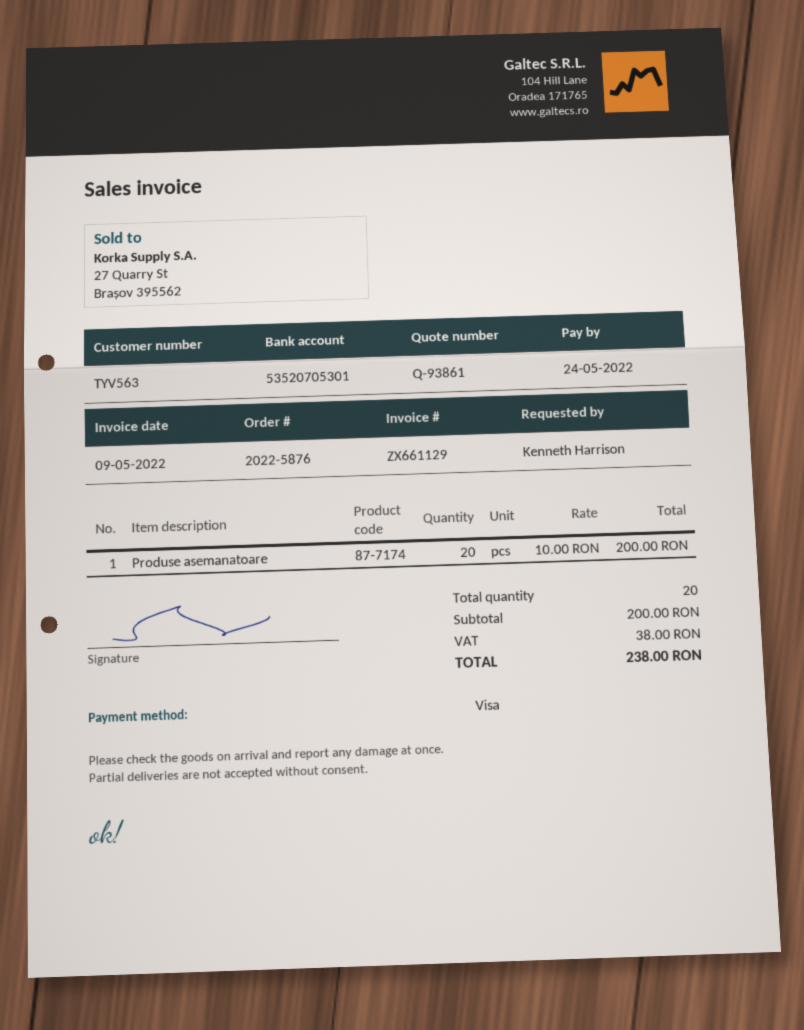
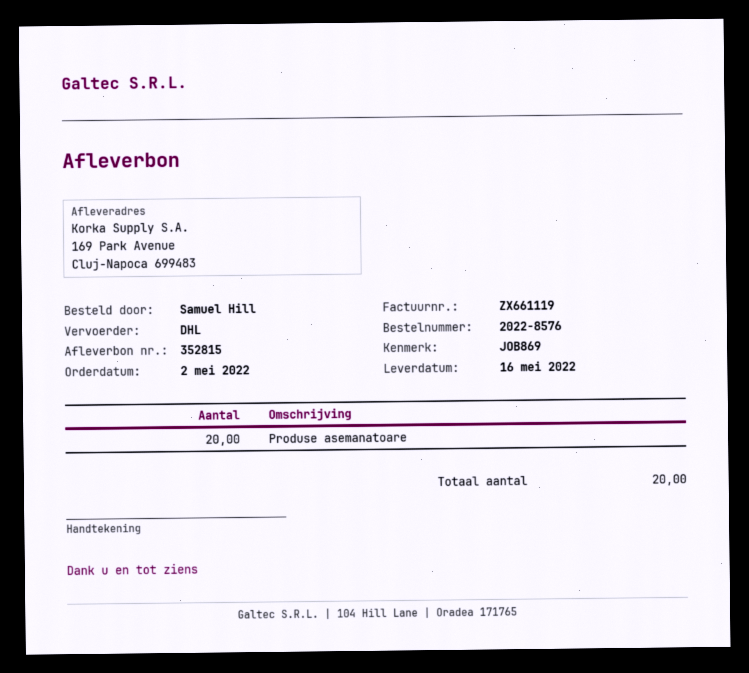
order number: 2022-5876 -> 2022-8576
invoice number: ZX661129 -> ZX661119
ordered by: Kenneth Harrison -> Samuel Hill

